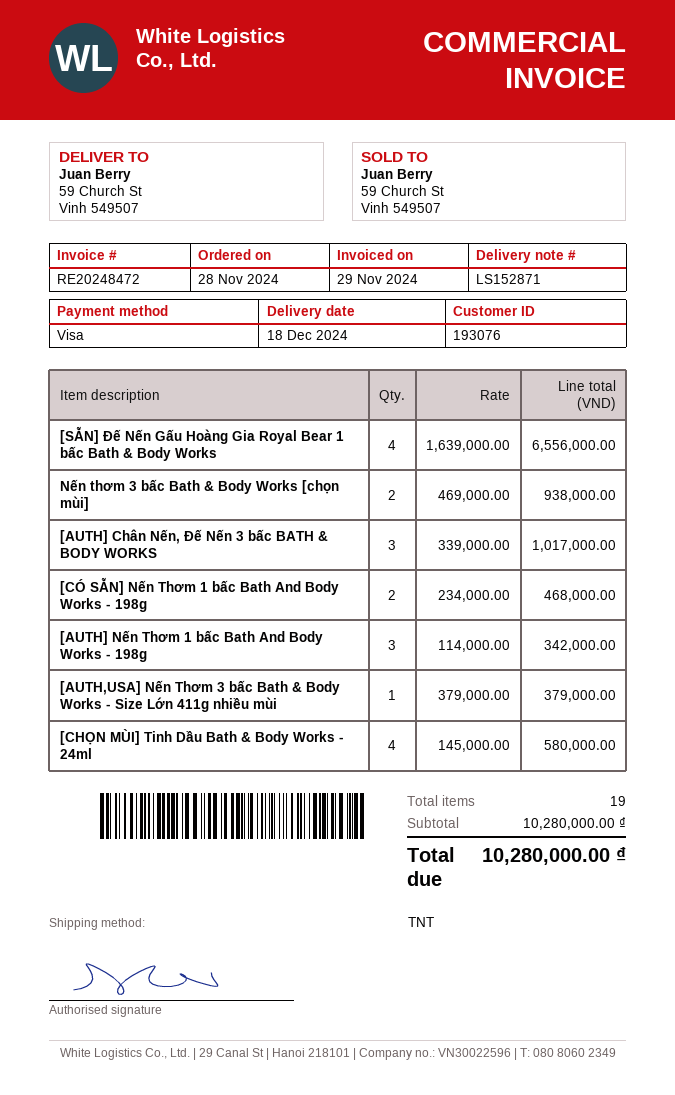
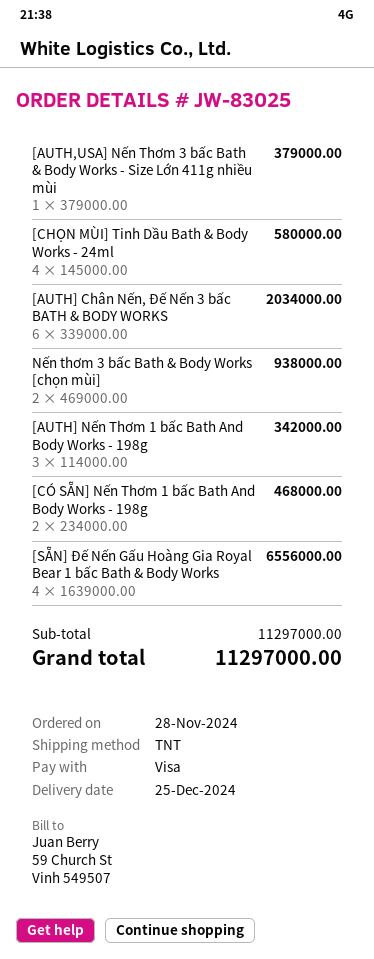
delivery date: 2024-12-18 -> 2024-12-25
[AUTH] Chân Nến, Đế Nến 3 bấc BATH & BODY WORKS: 3 x 339000.00 = 1017000.00 -> 6 x 339000.00 = 2034000.00
subtotal: 10280000.00 -> 11297000.00
total: 10280000.00 -> 11297000.00

